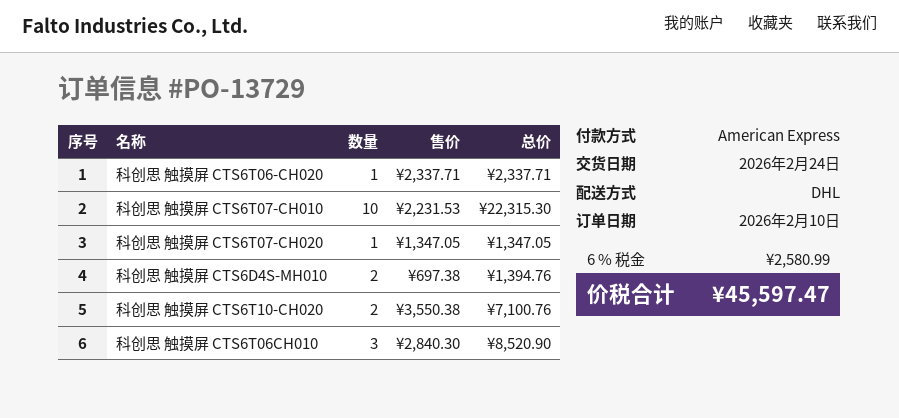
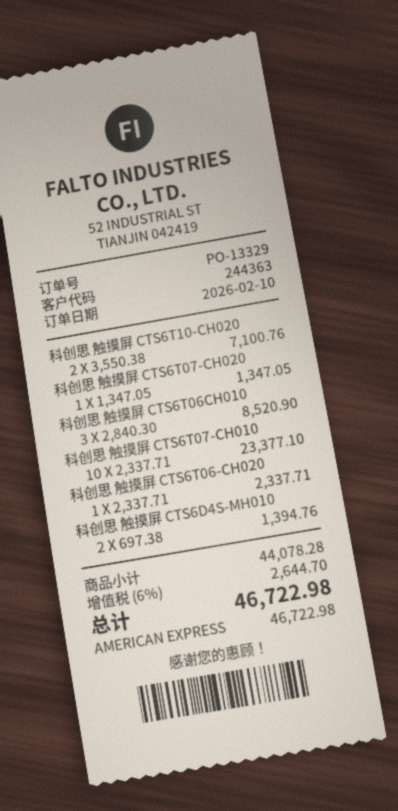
order number: PO-13729 -> PO-13329
科创思 触摸屏 CTS6T07-CH010: 10 x 2231.53 = 22315.30 -> 10 x 2337.71 = 23377.10
tax: 6% = 2580.99 -> 6% = 2644.70
total: 45597.47 -> 46722.98

